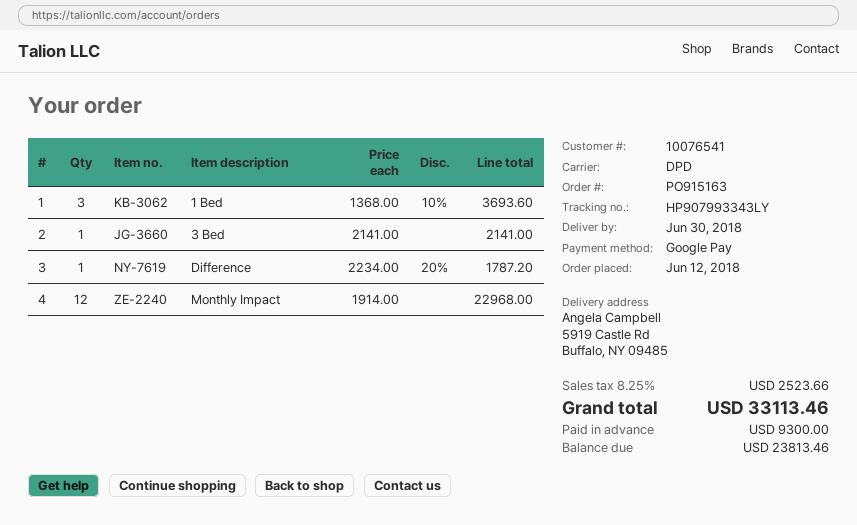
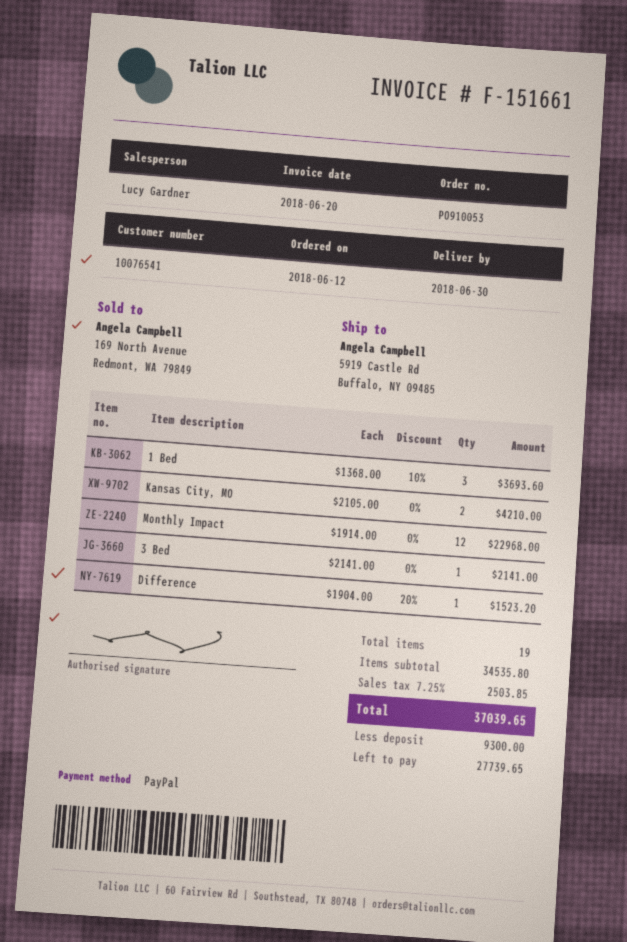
order number: PO915163 -> PO910053
payment method: Google Pay -> PayPal
Difference: 1 x 2234.00 - 20% = 1787.20 -> 1 x 1904.00 - 20% = 1523.20
Kansas City, MO: none -> 2 x 2105.00 = 4210.00
tax: 8.25% = 2523.66 -> 7.25% = 2503.85
total: 33113.46 -> 37039.65
balance: 23813.46 -> 27739.65

